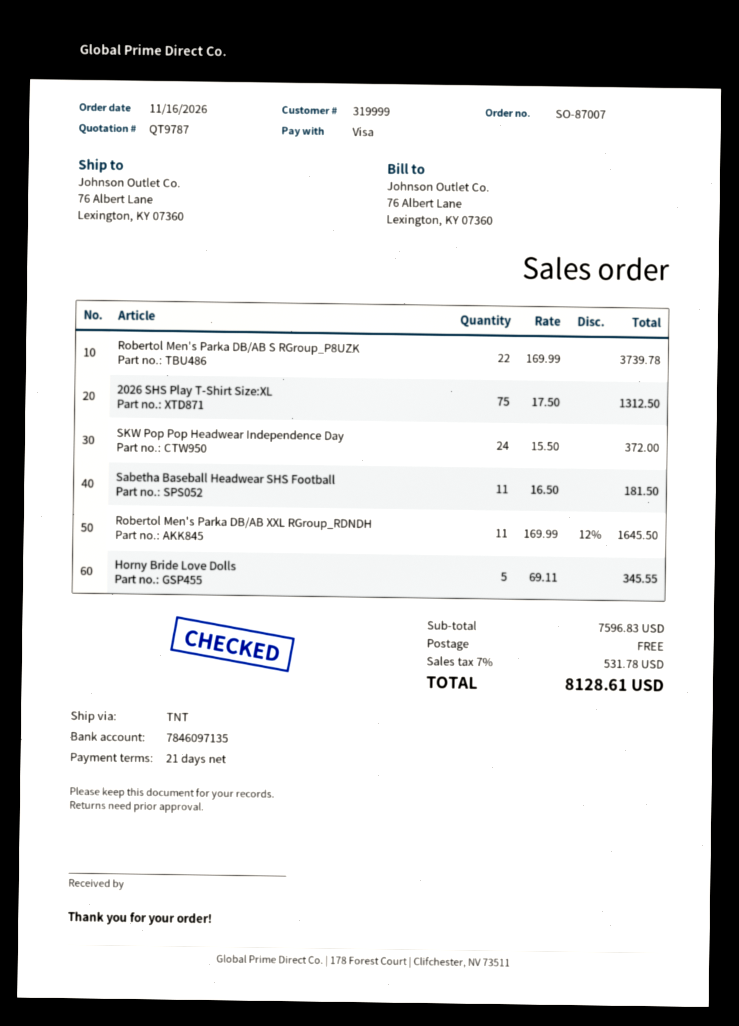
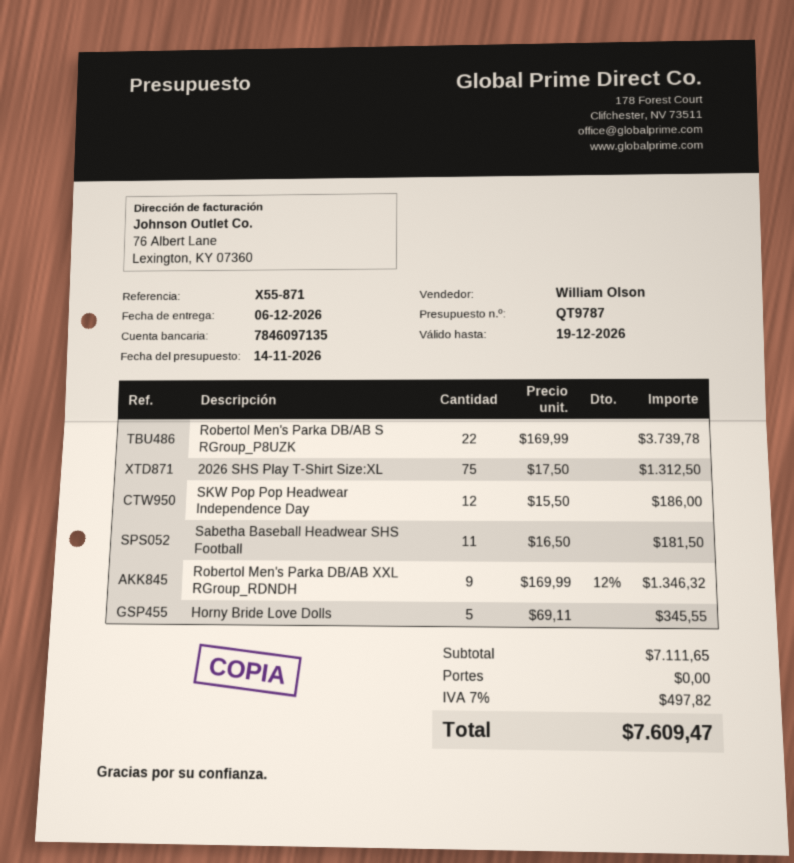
SKW Pop Pop Headwear Independence Day: 24 x 15.50 = 372.00 -> 12 x 15.50 = 186.00
Robertol Men's Parka DB/AB XXL RGroup_RDNDH: 11 x 169.99 - 12% = 1645.50 -> 9 x 169.99 - 12% = 1346.32
subtotal: 7596.83 -> 7111.65
tax: 7% = 531.78 -> 7% = 497.82
total: 8128.61 -> 7609.47

